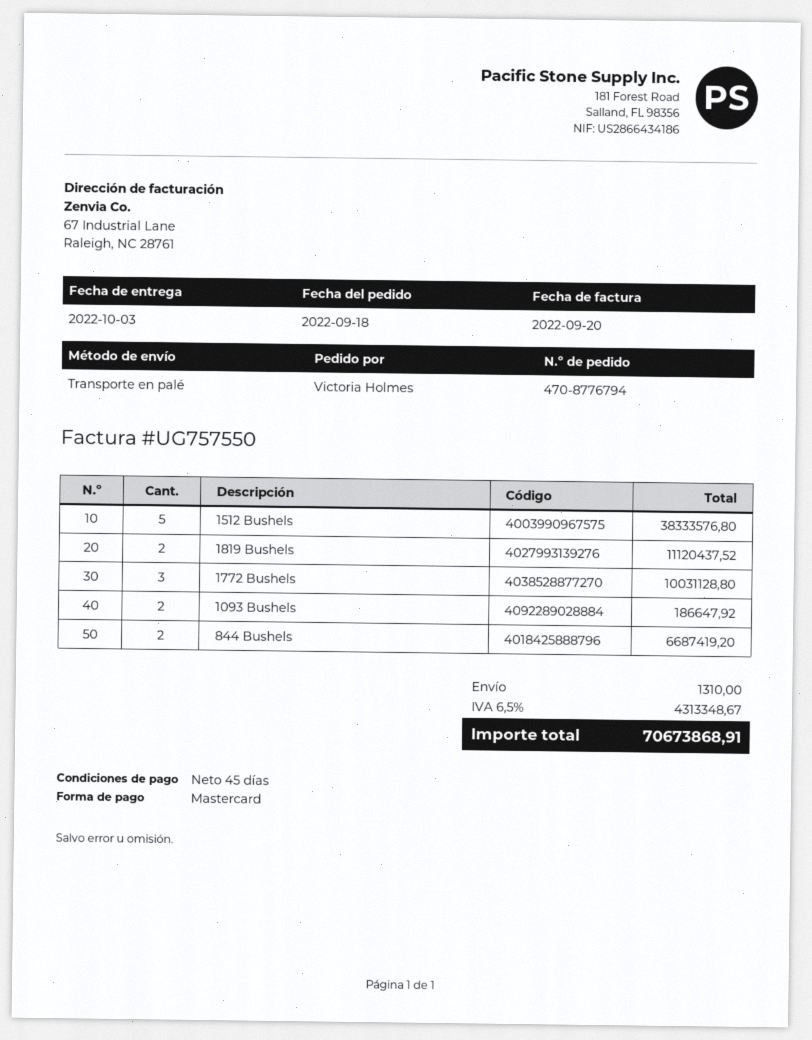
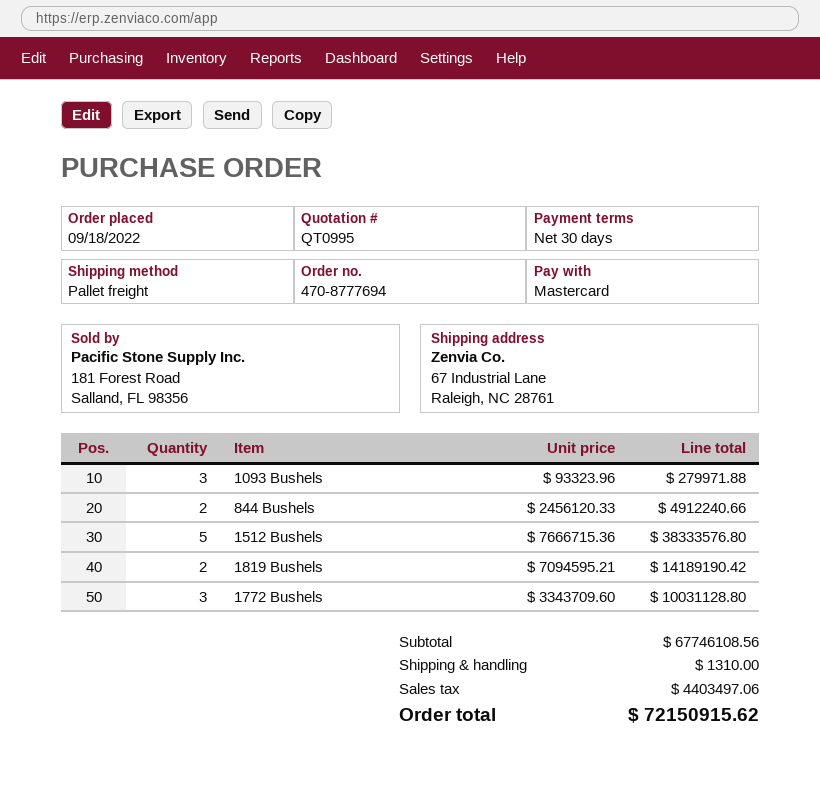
order number: 470-8776794 -> 470-8777694
payment terms: 45 days -> 30 days
1819 Bushels: 2 for 11120437.52 -> 2 for 14189190.42
1093 Bushels: 2 for 186647.92 -> 3 for 279971.88
844 Bushels: 2 for 6687419.20 -> 2 for 4912240.66
tax: 4313348.67 -> 4403497.06
total: 70673868.91 -> 72150915.62

